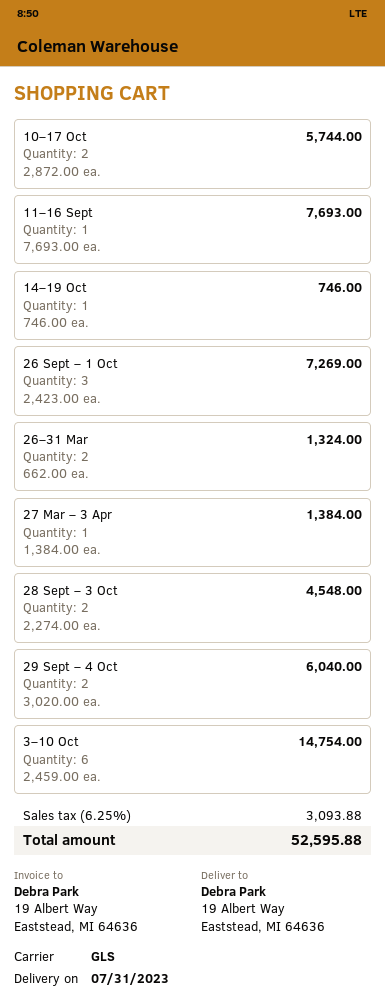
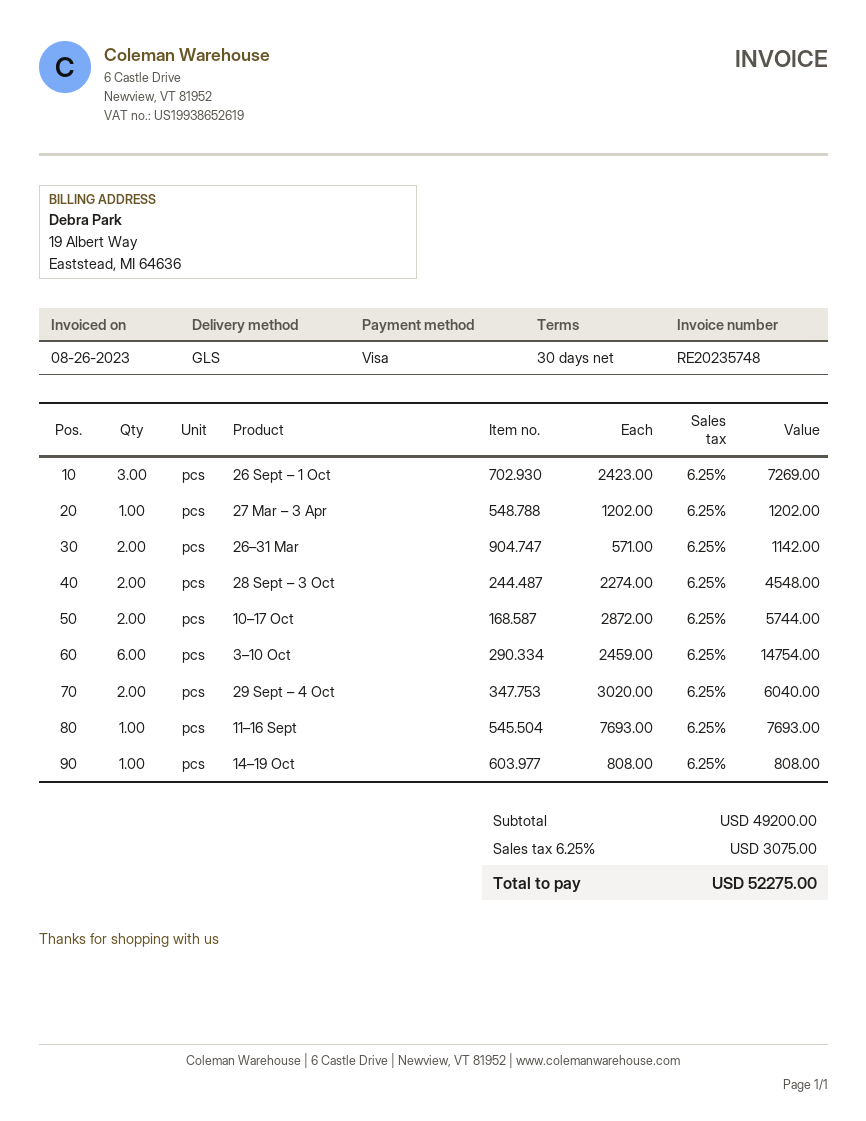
14–19 Oct: 1 x 746.00 = 746.00 -> 1 x 808.00 = 808.00
26–31 Mar: 2 x 662.00 = 1324.00 -> 2 x 571.00 = 1142.00
27 Mar – 3 Apr: 1 x 1384.00 = 1384.00 -> 1 x 1202.00 = 1202.00
tax: 6.25% = 3093.88 -> 6.25% = 3075.00
total: 52595.88 -> 52275.00

